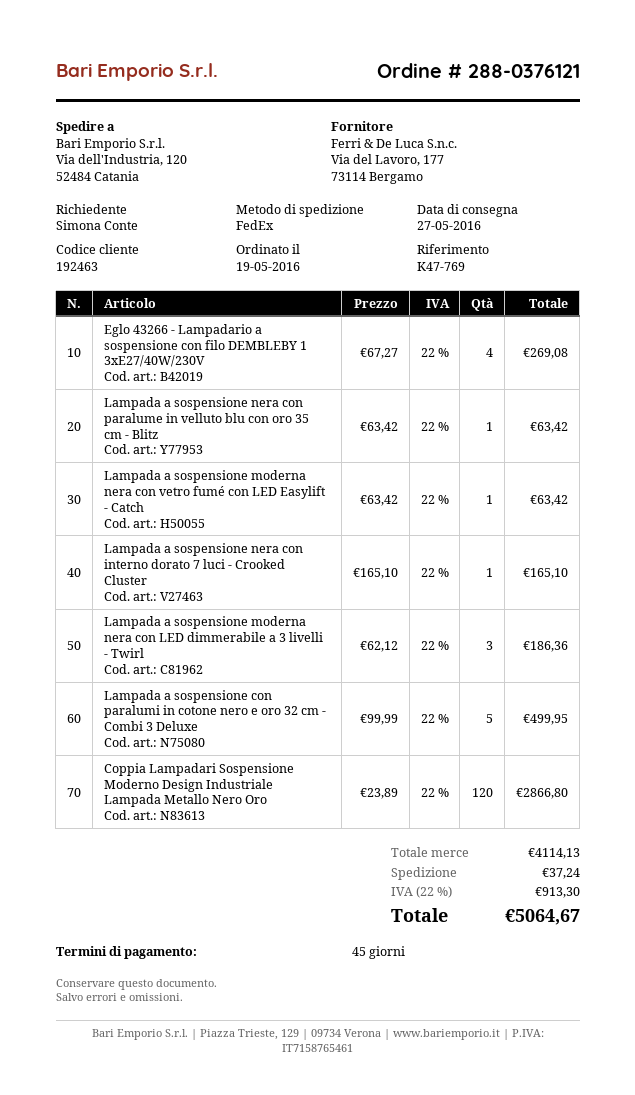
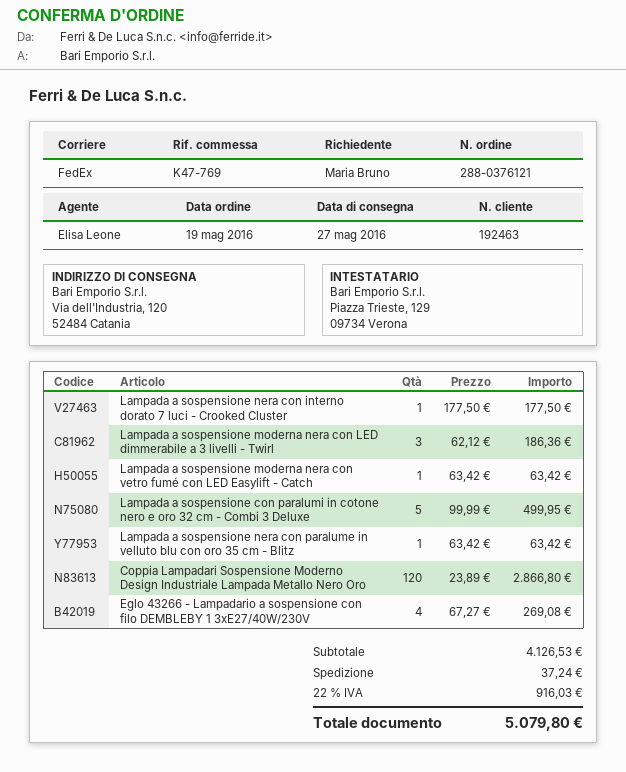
ordered by: Simona Conte -> Maria Bruno
Lampada a sospensione nera con interno dorato 7 luci - Crooked Cluster: 1 x 165.10 = 165.10 -> 1 x 177.50 = 177.50
subtotal: 4114.13 -> 4126.53
tax: 22% = 913.30 -> 22% = 916.03
total: 5064.67 -> 5079.80

